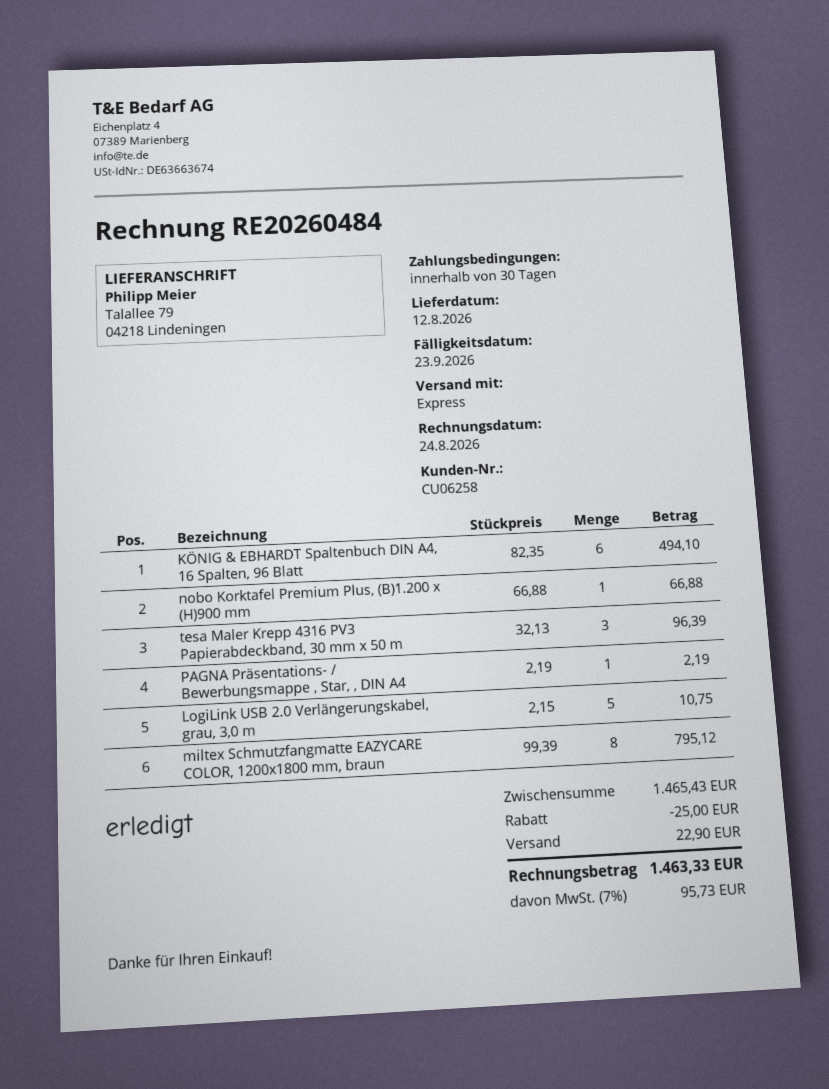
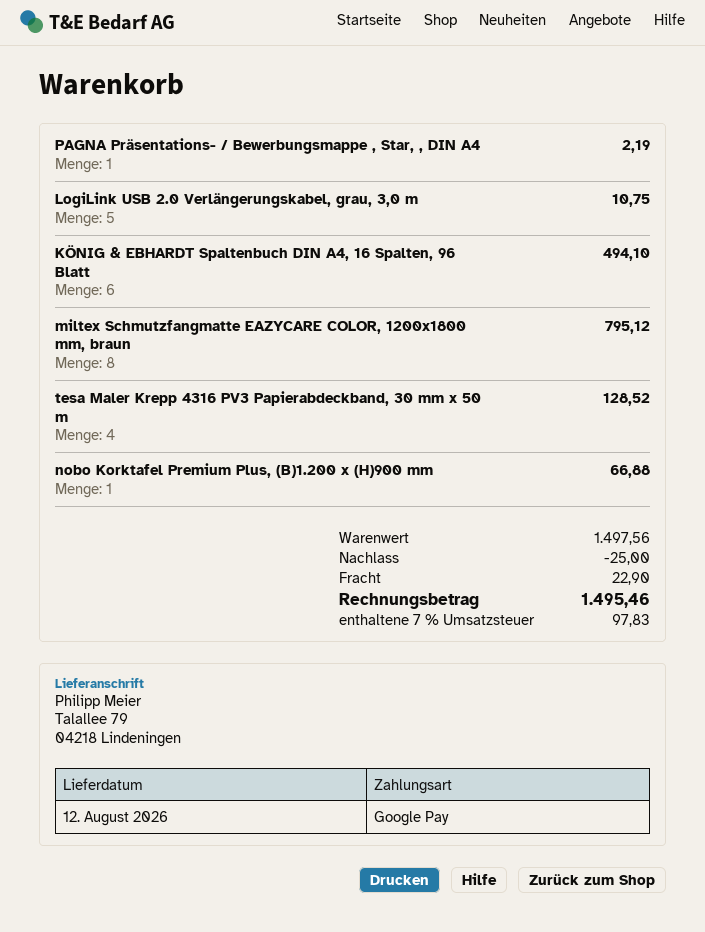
tesa Maler Krepp 4316 PV3 Papierabdeckband, 30 mm x 50 m: 3 for 96.39 -> 4 for 128.52
subtotal: 1465.43 -> 1497.56
tax: 7% = 95.73 -> 7% = 97.83
total: 1463.33 -> 1495.46

